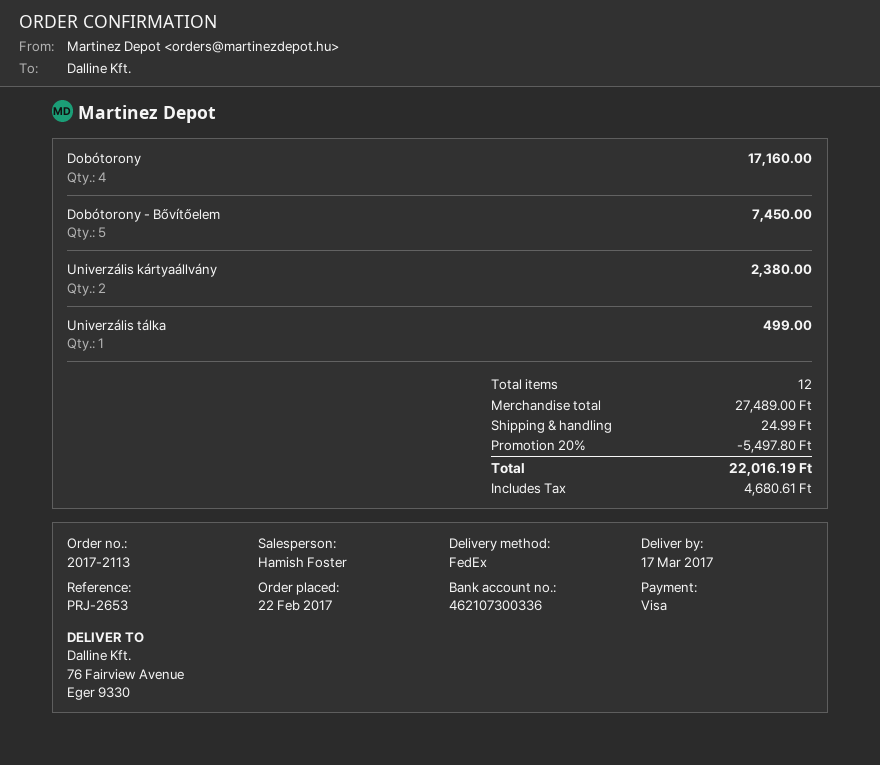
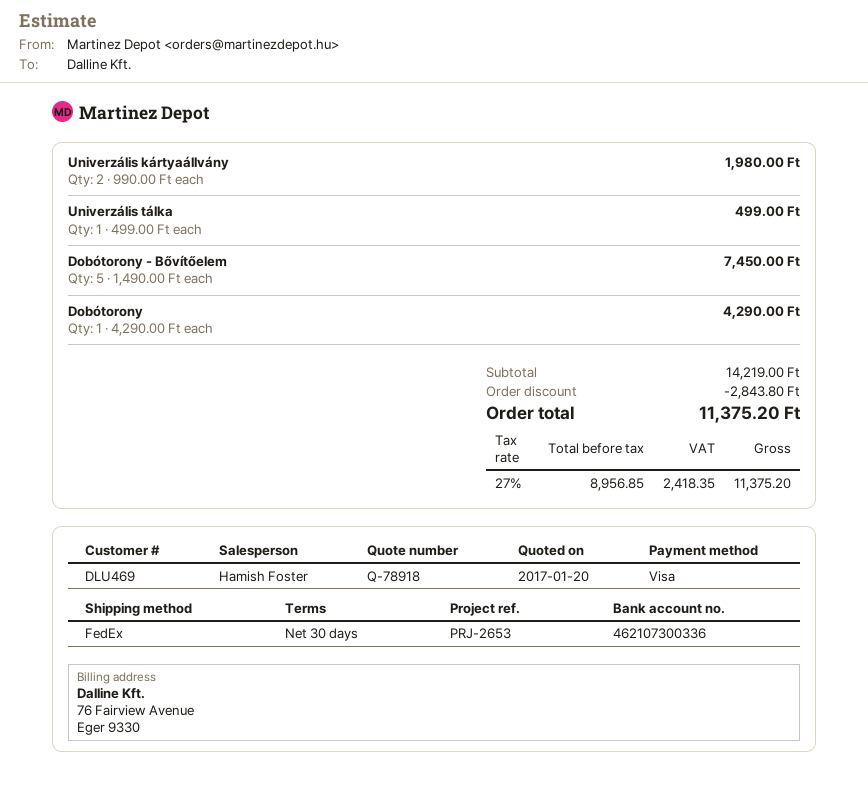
Dobótorony: 4 for 17160.00 -> 1 for 4290.00
Univerzális kártyaállvány: 2 for 2380.00 -> 2 for 1980.00
subtotal: 27489.00 -> 14219.00
discount: 5497.80 -> 2843.80
shipping: 24.99 -> none
tax: 4680.61 -> 2418.35
total: 22016.19 -> 11375.20

